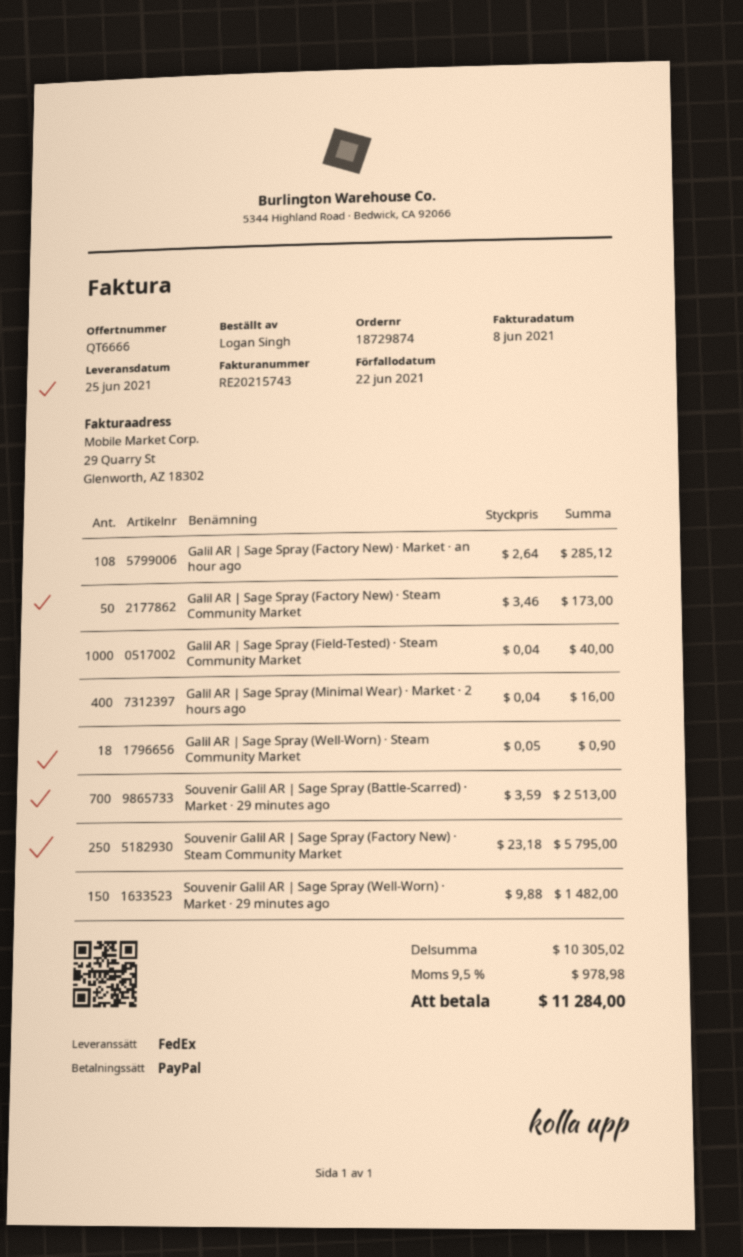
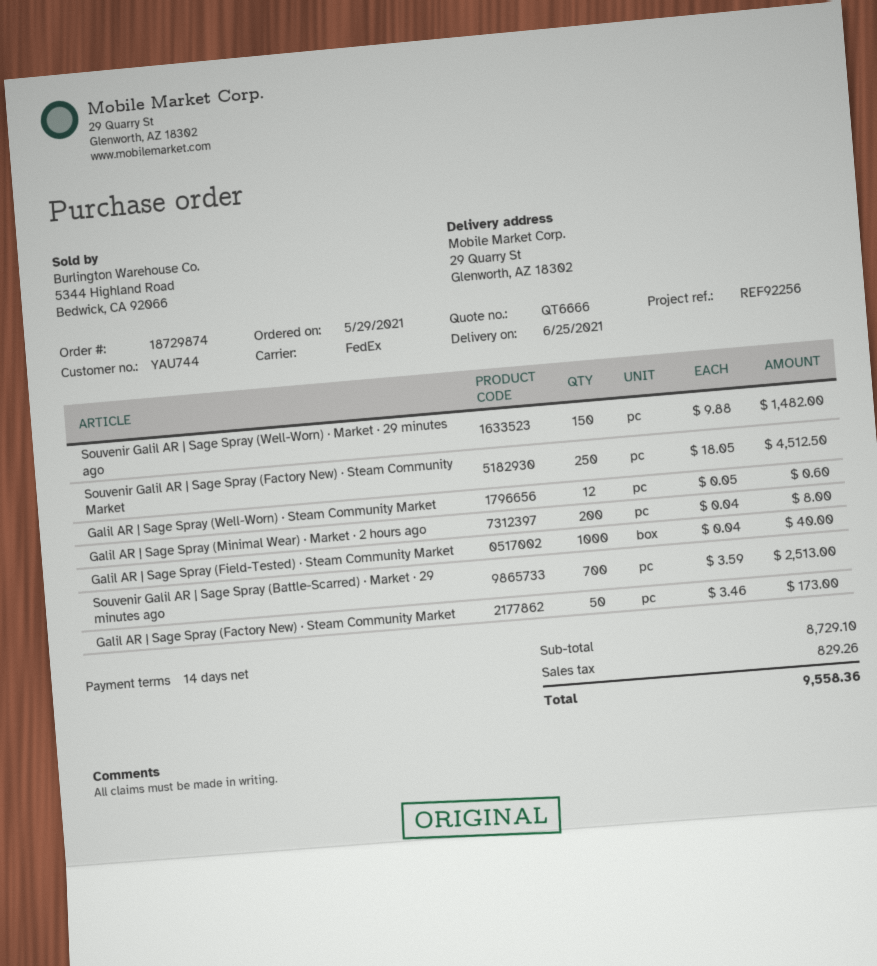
Galil AR | Sage Spray (Factory New) · Market · an hour ago: 108 x 2.64 = 285.12 -> none
Galil AR | Sage Spray (Minimal Wear) · Market · 2 hours ago: 400 x 0.04 = 16.00 -> 200 x 0.04 = 8.00
Galil AR | Sage Spray (Well-Worn) · Steam Community Market: 18 x 0.05 = 0.90 -> 12 x 0.05 = 0.60
Souvenir Galil AR | Sage Spray (Factory New) · Steam Community Market: 250 x 23.18 = 5795.00 -> 250 x 18.05 = 4512.50
subtotal: 10305.02 -> 8729.10
tax: 978.98 -> 829.26
total: 11284.00 -> 9558.36

